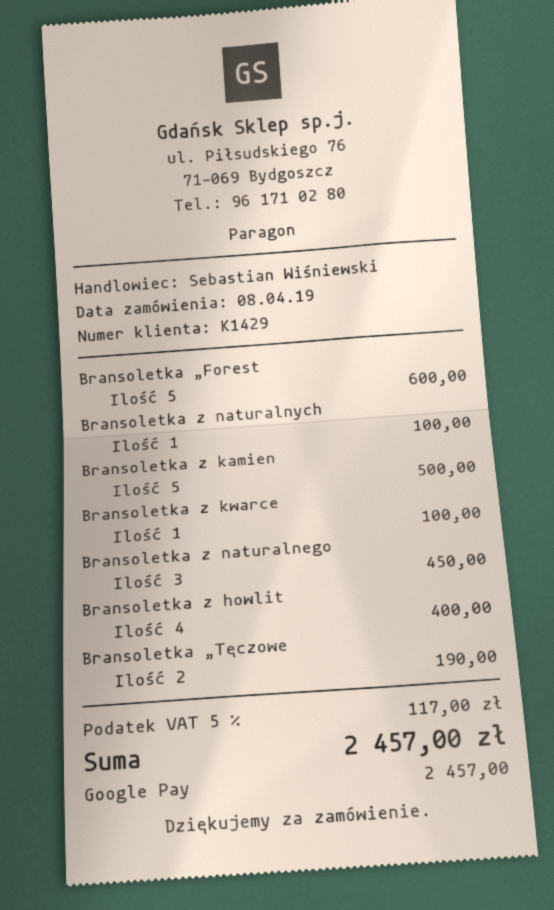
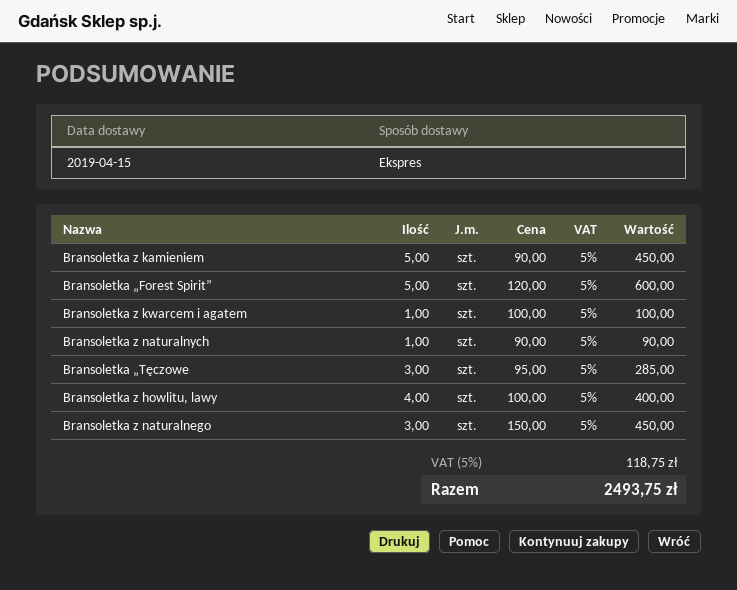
Bransoletka z naturalnych: 1 for 100.00 -> 1 for 90.00
Bransoletka z kamien: 5 for 500.00 -> 5 for 450.00
Bransoletka „Tęczowe: 2 for 190.00 -> 3 for 285.00
tax: 5% = 117.00 -> 5% = 118.75
total: 2457.00 -> 2493.75

